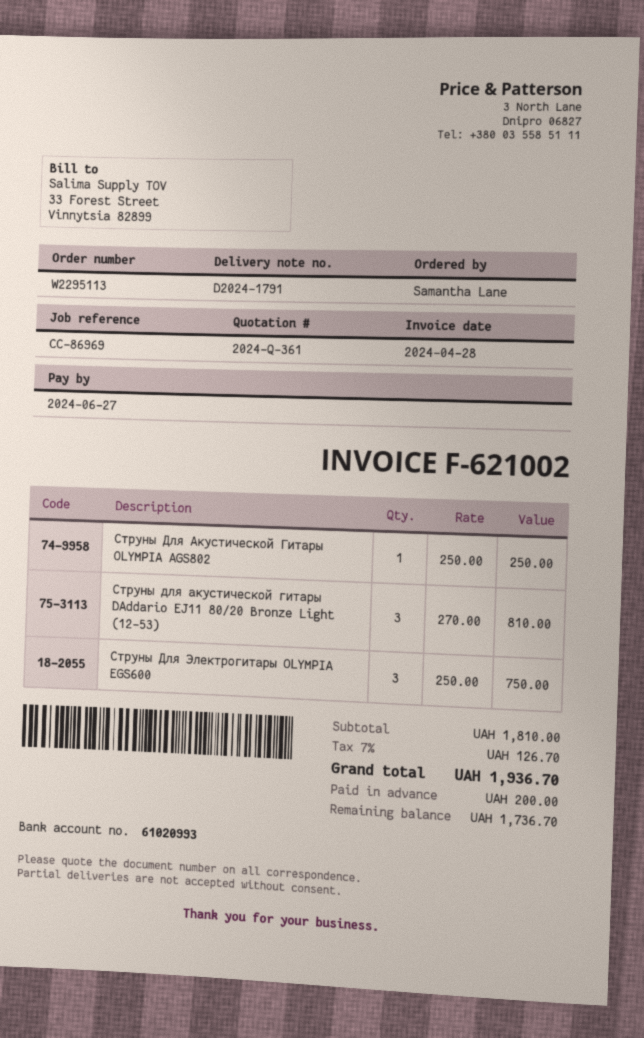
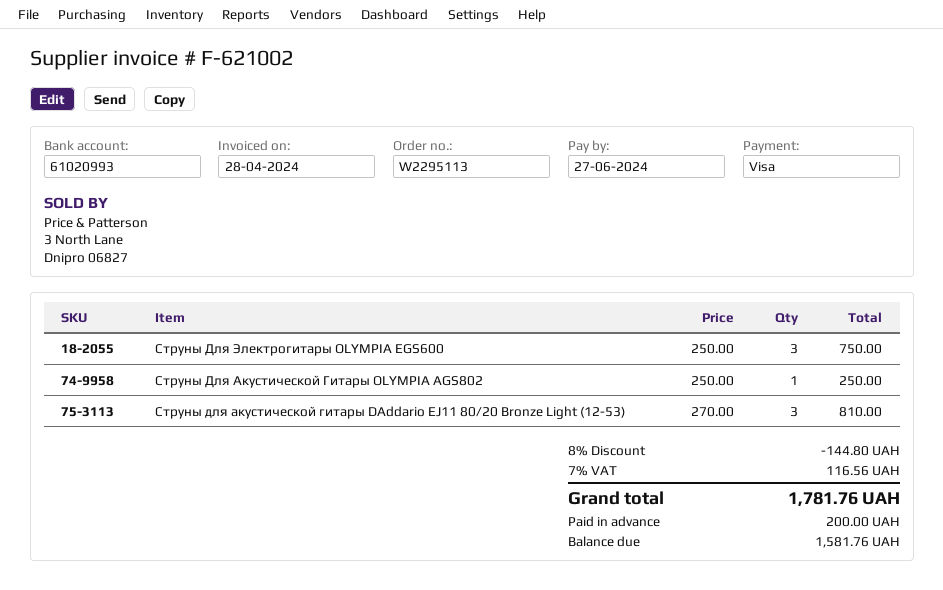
discount: none -> 8% = 144.80
tax: 7% = 126.70 -> 7% = 116.56
total: 1936.70 -> 1781.76
balance: 1736.70 -> 1581.76

